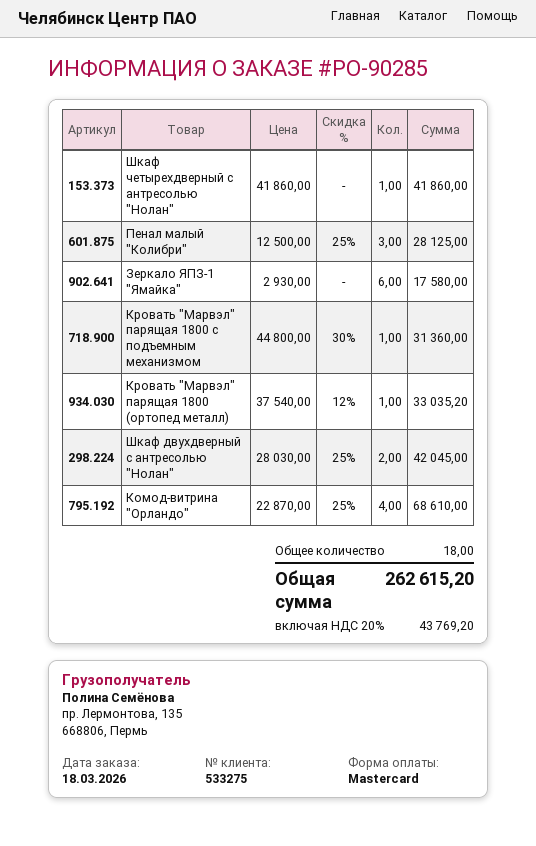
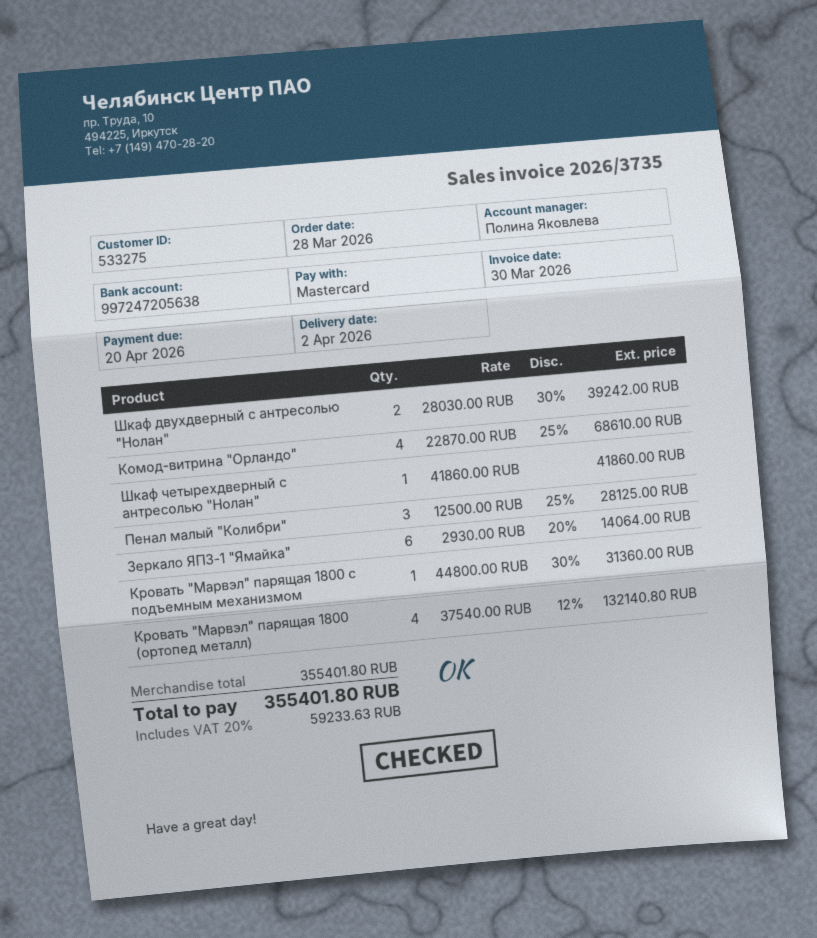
order date: 2026-03-18 -> 2026-03-28
Зеркало ЯПЗ-1 "Ямайка": 6 x 2930.00 = 17580.00 -> 6 x 2930.00 - 20% = 14064.00
Кровать "Марвэл" парящая 1800 (ортопед металл): 1 x 37540.00 - 12% = 33035.20 -> 4 x 37540.00 - 12% = 132140.80
Шкаф двухдверный с антресолью "Нолан": 2 x 28030.00 - 25% = 42045.00 -> 2 x 28030.00 - 30% = 39242.00
tax: 20% = 43769.20 -> 20% = 59233.63
total: 262615.20 -> 355401.80

